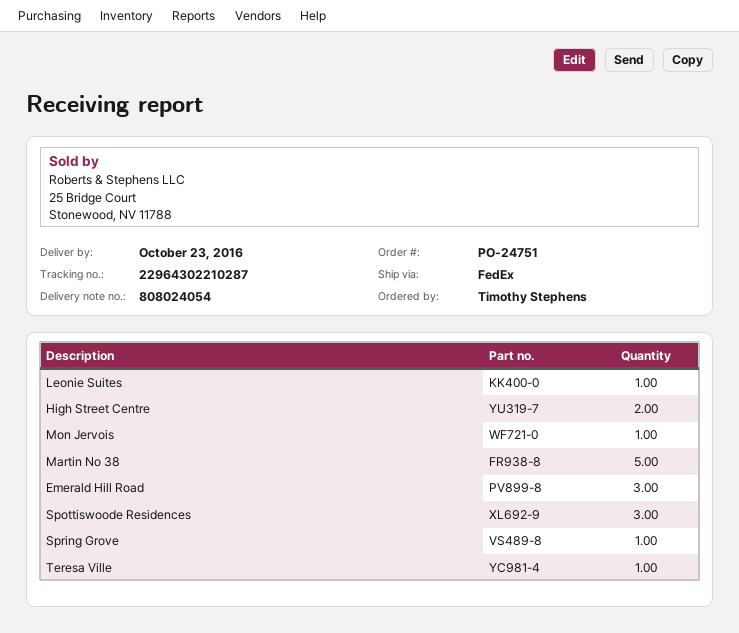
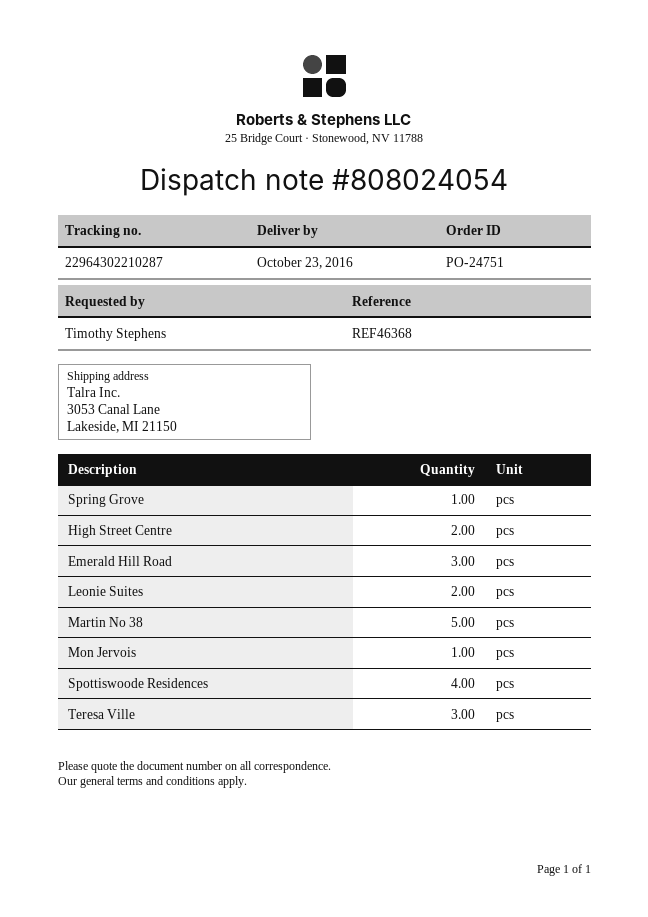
Leonie Suites: 1 -> 2
Spottiswoode Residences: 3 -> 4
Teresa Ville: 1 -> 3

